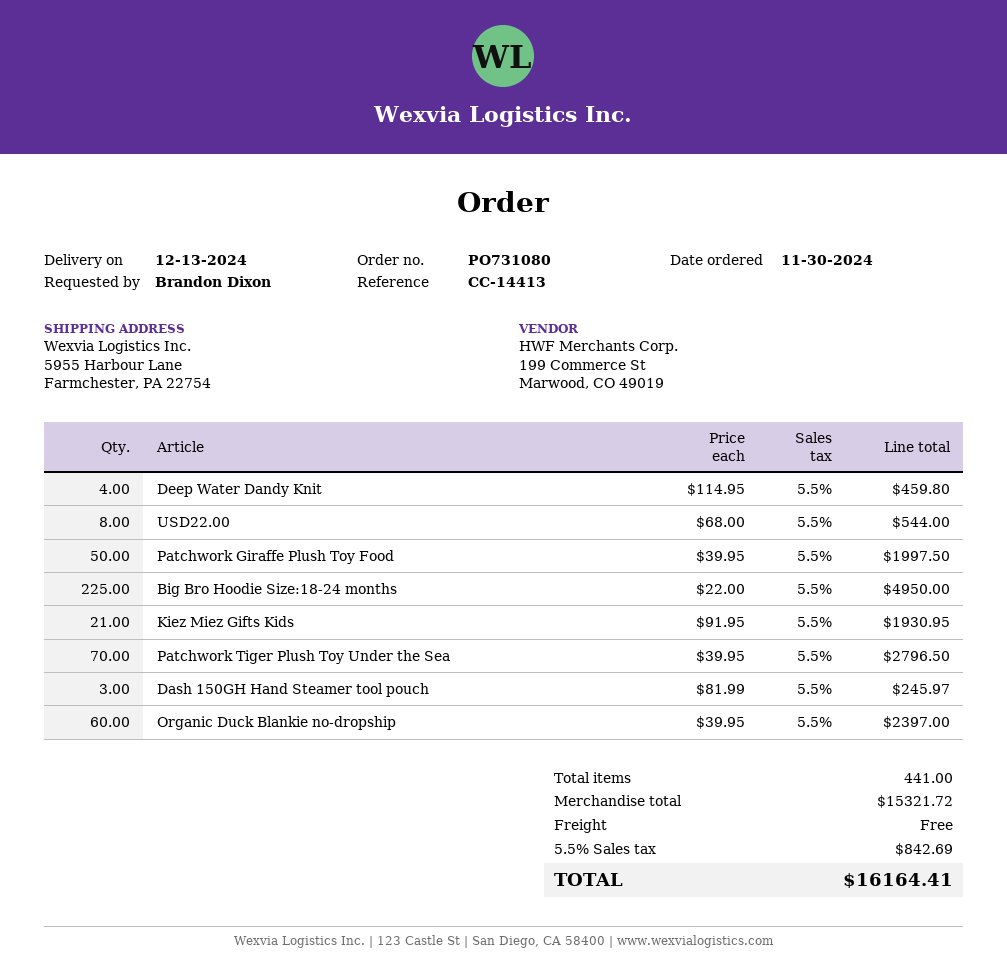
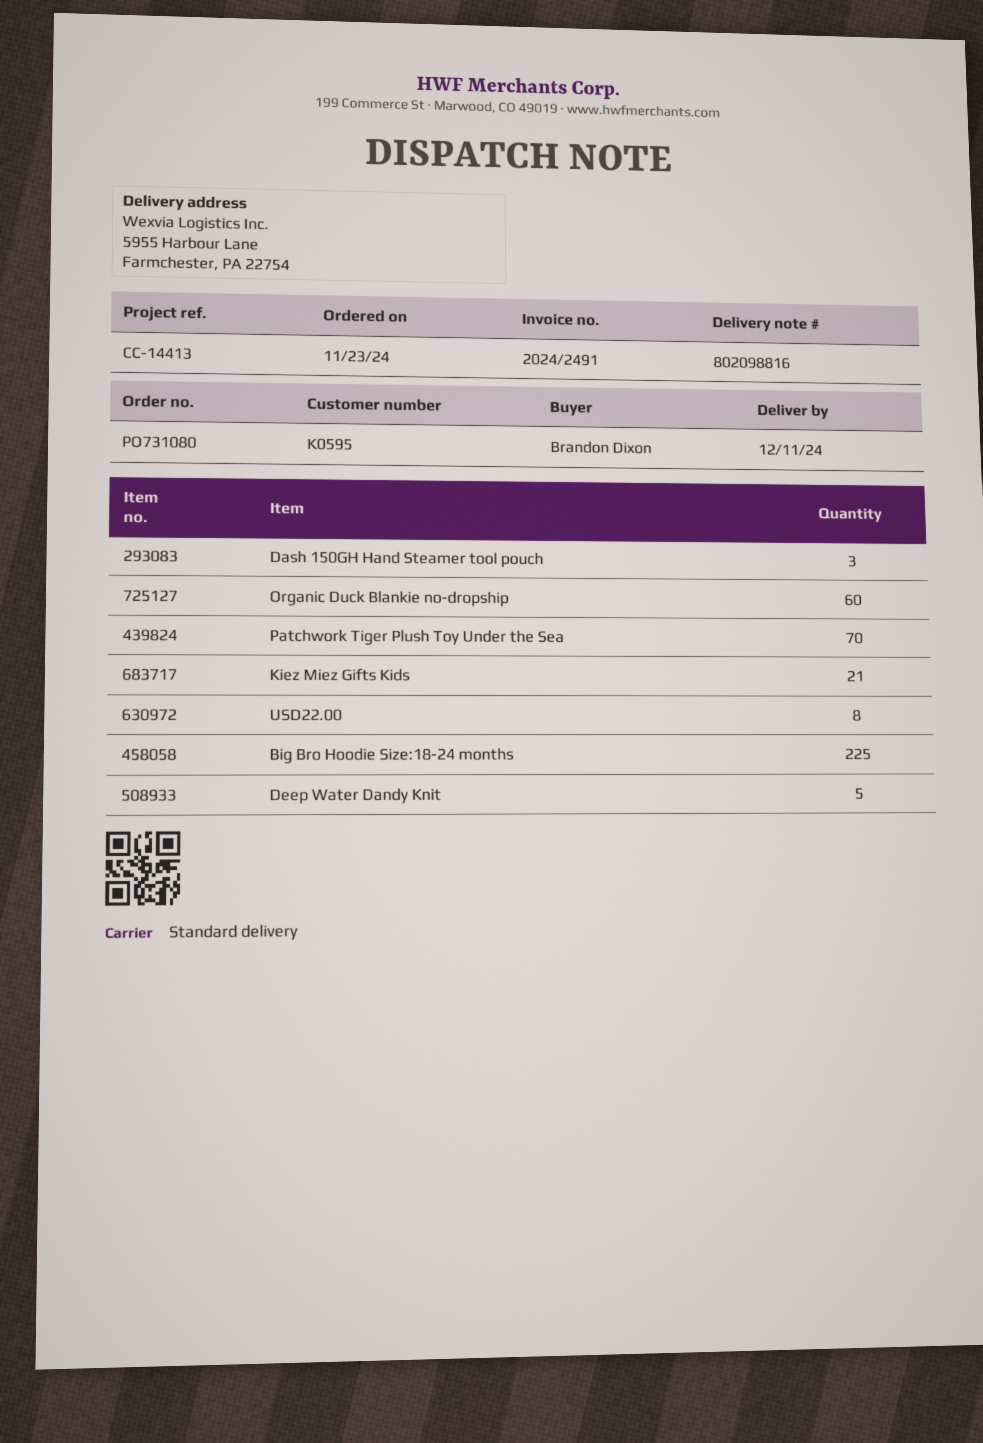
order date: 2024-11-30 -> 2024-11-23
delivery date: 2024-12-13 -> 2024-12-11
Deep Water Dandy Knit: 4 -> 5
Patchwork Giraffe Plush Toy Food: 50 -> none

